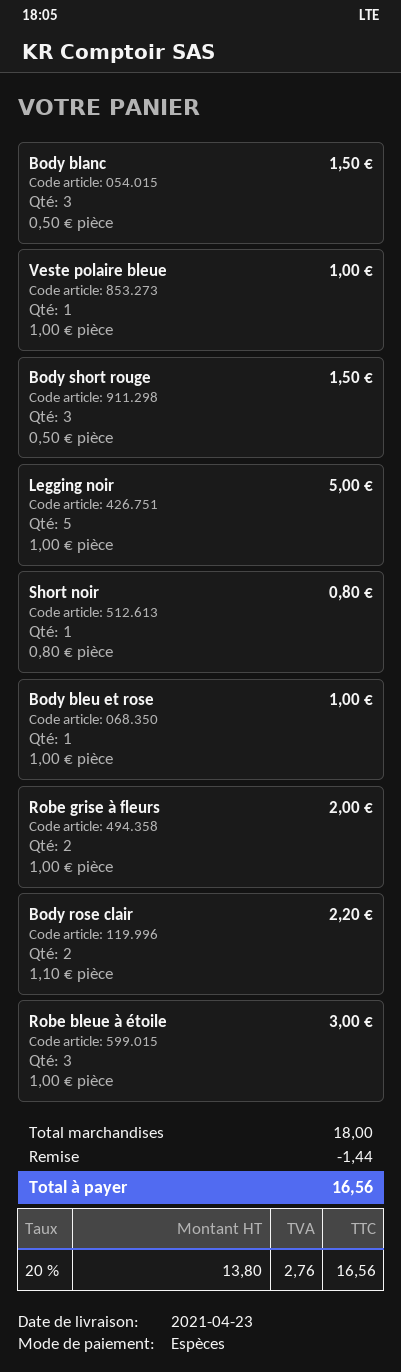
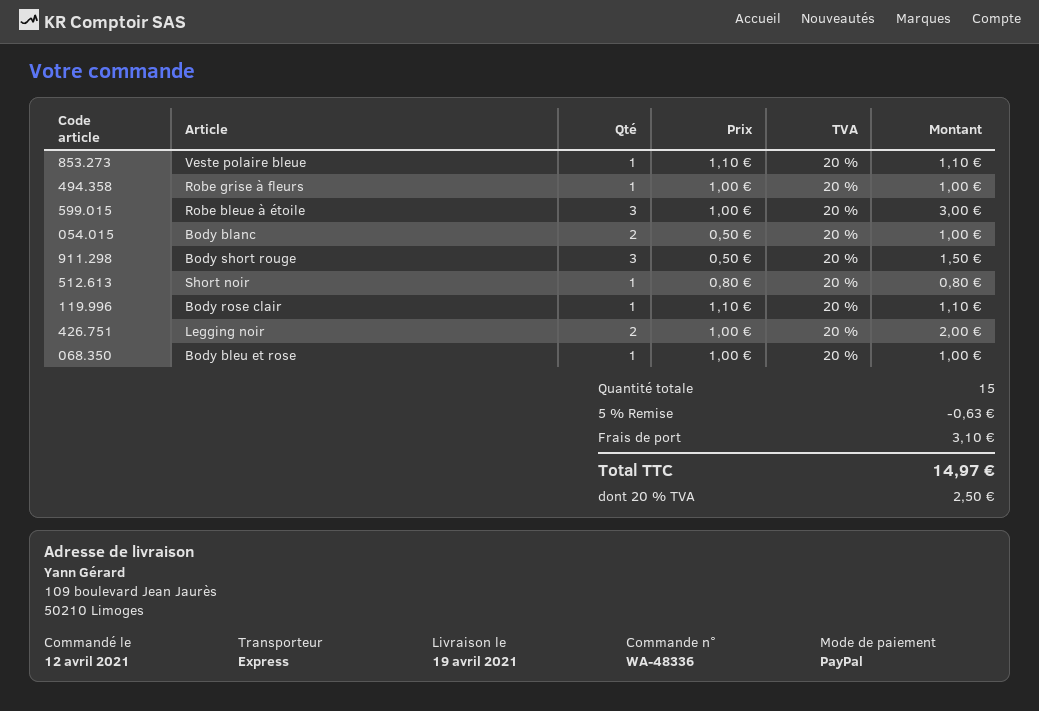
delivery date: 2021-04-23 -> 2021-04-19
payment method: cash -> PayPal
Body blanc: 3 x 0.50 = 1.50 -> 2 x 0.50 = 1.00
Veste polaire bleue: 1 x 1.00 = 1.00 -> 1 x 1.10 = 1.10
Legging noir: 5 x 1.00 = 5.00 -> 2 x 1.00 = 2.00
Robe grise à fleurs: 2 x 1.00 = 2.00 -> 1 x 1.00 = 1.00
Body rose clair: 2 x 1.10 = 2.20 -> 1 x 1.10 = 1.10
discount: 1.44 -> 0.63
shipping: none -> 3.10
tax: 20% = 2.76 -> 20% = 2.50
total: 16.56 -> 14.97

